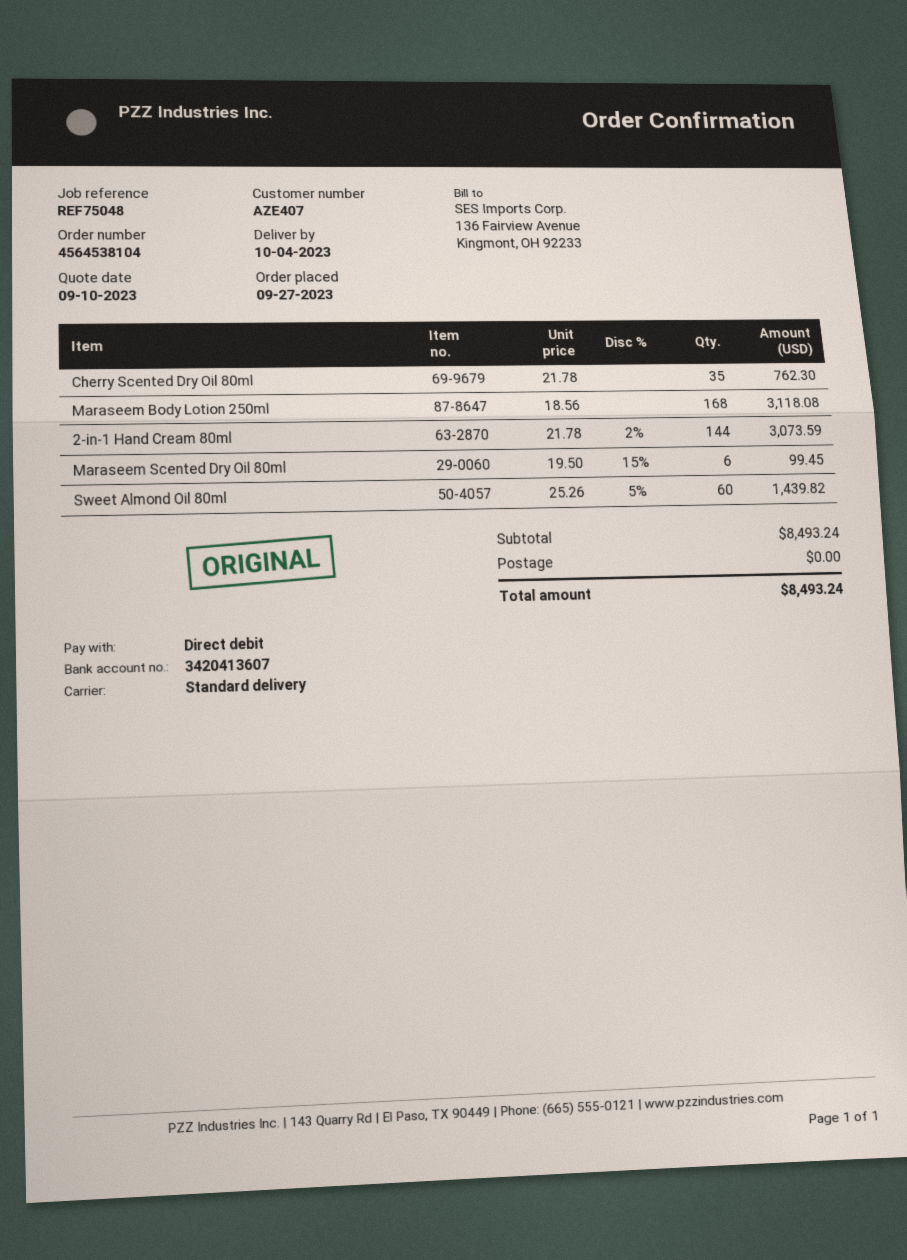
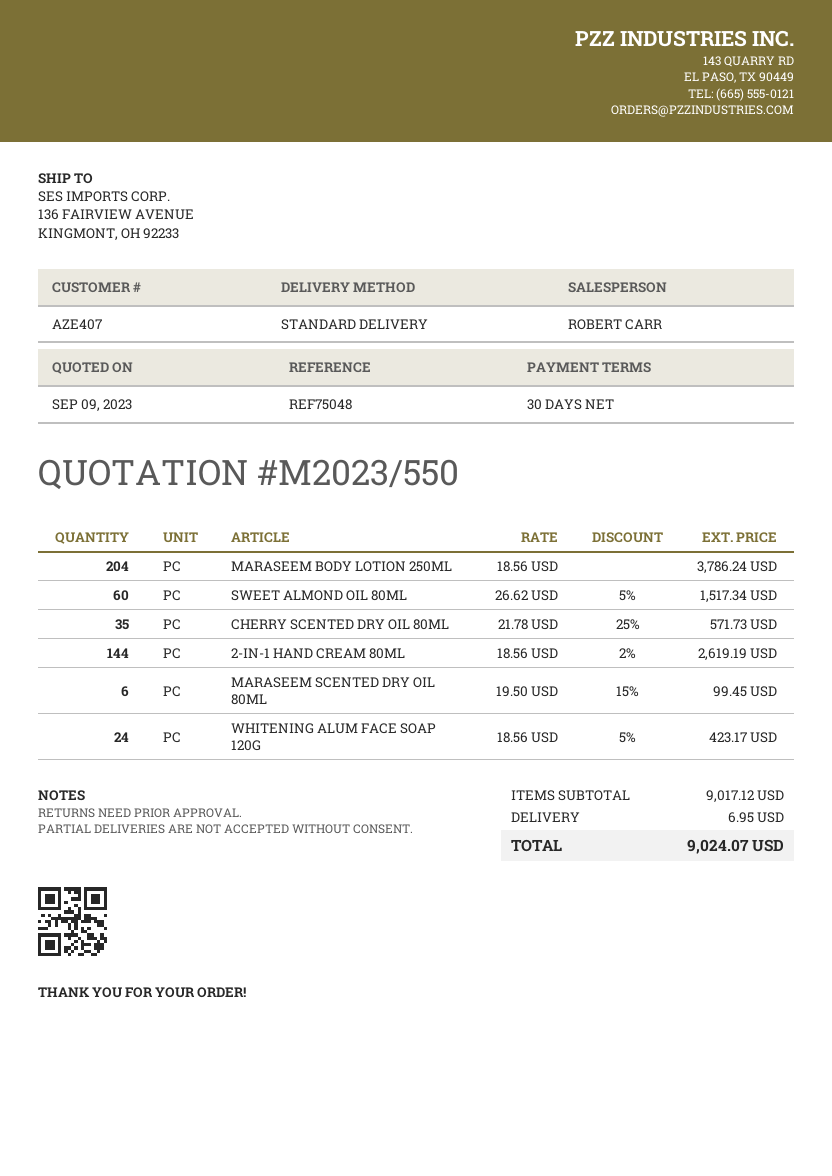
quote date: 2023-09-10 -> 2023-09-09
Cherry Scented Dry Oil 80ml: 35 x 21.78 = 762.30 -> 35 x 21.78 - 25% = 571.73
Maraseem Body Lotion 250ml: 168 x 18.56 = 3118.08 -> 204 x 18.56 = 3786.24
2-in-1 Hand Cream 80ml: 144 x 21.78 - 2% = 3073.59 -> 144 x 18.56 - 2% = 2619.19
Sweet Almond Oil 80ml: 60 x 25.26 - 5% = 1439.82 -> 60 x 26.62 - 5% = 1517.34
WHITENING ALUM FACE SOAP 120G: none -> 24 x 18.56 - 5% = 423.17
subtotal: 8493.24 -> 9017.12
shipping: 0.00 -> 6.95
total: 8493.24 -> 9024.07

